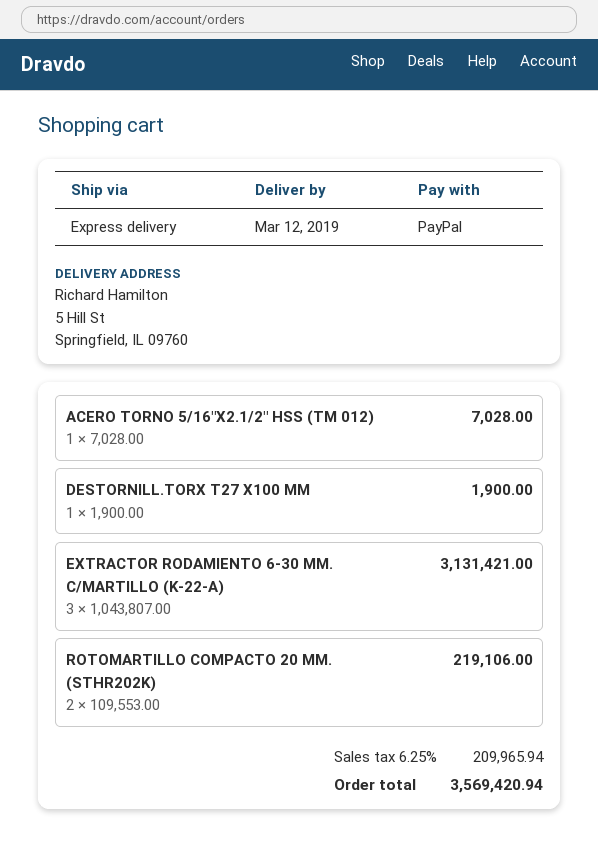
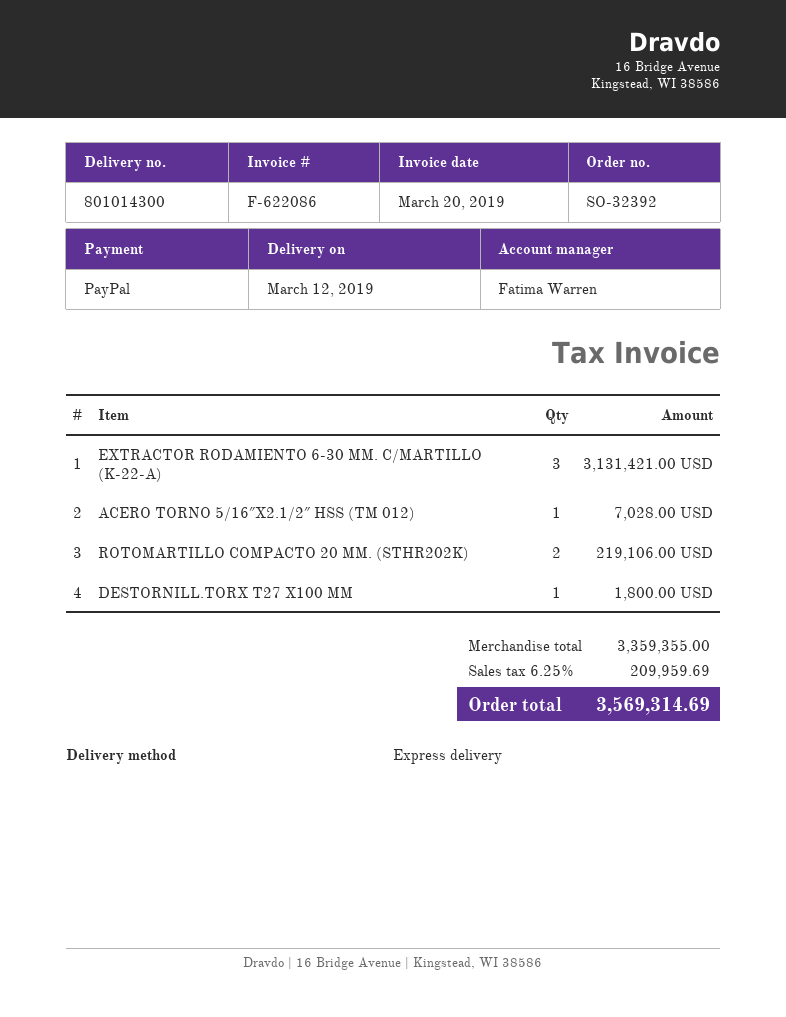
DESTORNILL.TORX T27 X100 MM: 1 for 1900.00 -> 1 for 1800.00
tax: 6.25% = 209965.94 -> 6.25% = 209959.69
total: 3569420.94 -> 3569314.69

